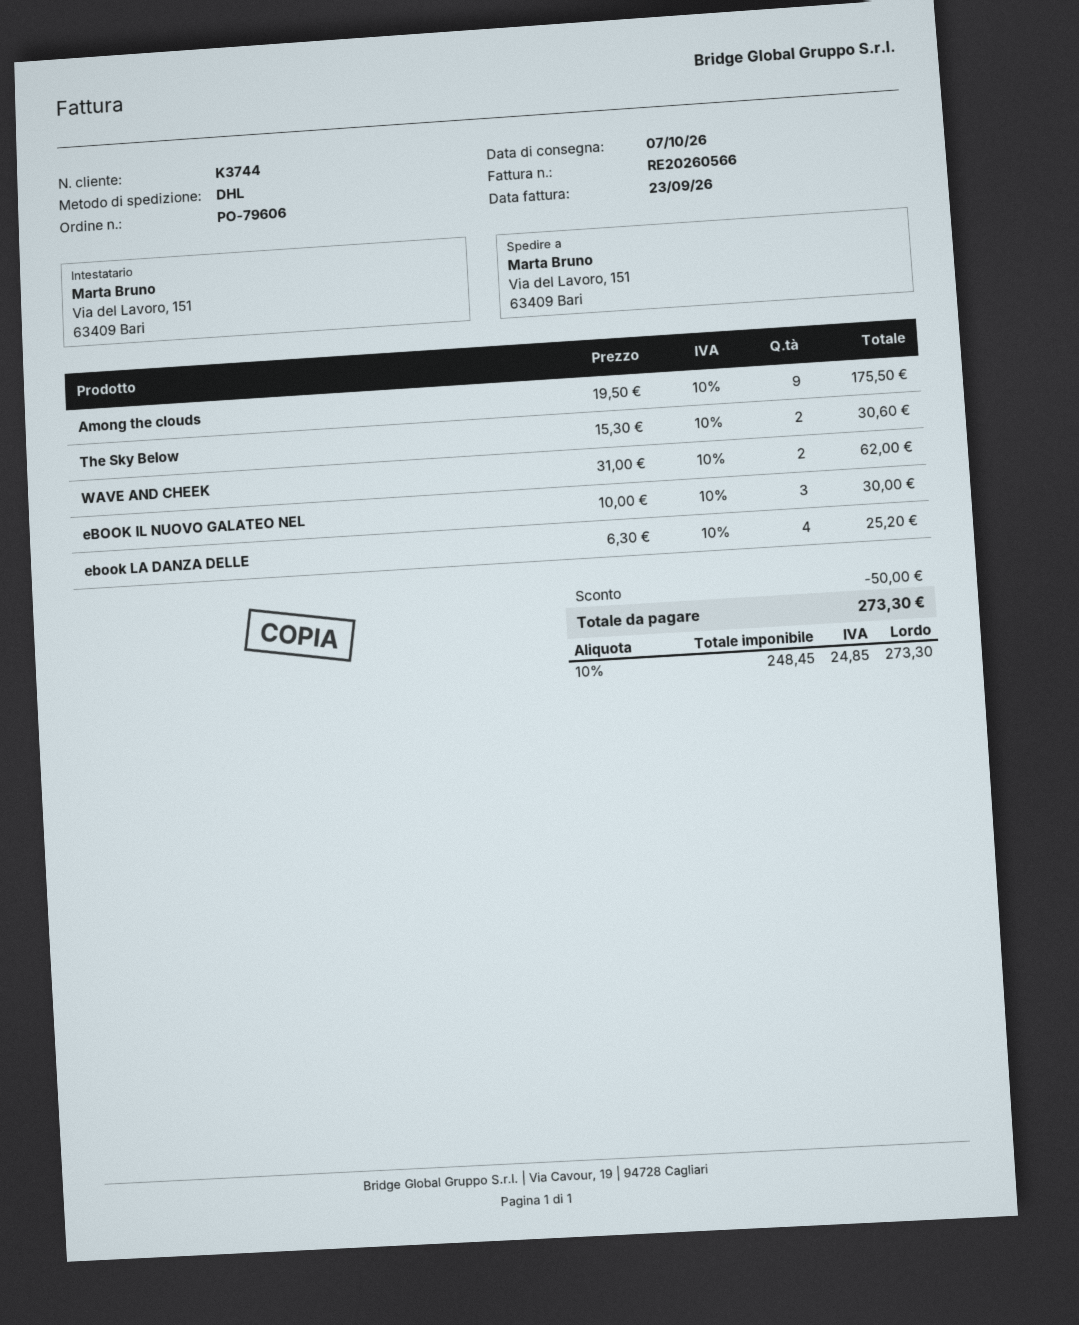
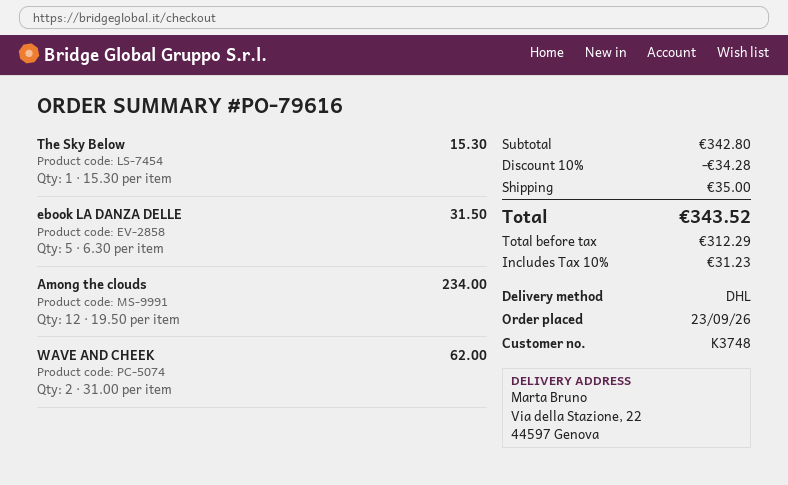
order number: PO-79606 -> PO-79616
customer number: K3744 -> K3748
ship to: Via del Lavoro, 151, 63409 Bari -> Via della Stazione, 22, 44597 Genova
Among the clouds: 9 x 19.50 = 175.50 -> 12 x 19.50 = 234.00
The Sky Below: 2 x 15.30 = 30.60 -> 1 x 15.30 = 15.30
eBOOK IL NUOVO GALATEO NEL: 3 x 10.00 = 30.00 -> none
ebook LA DANZA DELLE: 4 x 6.30 = 25.20 -> 5 x 6.30 = 31.50
discount: 50.00 -> 34.28
shipping: none -> 35.00
net: 248.45 -> 312.29
tax: 10% = 24.85 -> 10% = 31.23
total: 273.30 -> 343.52

